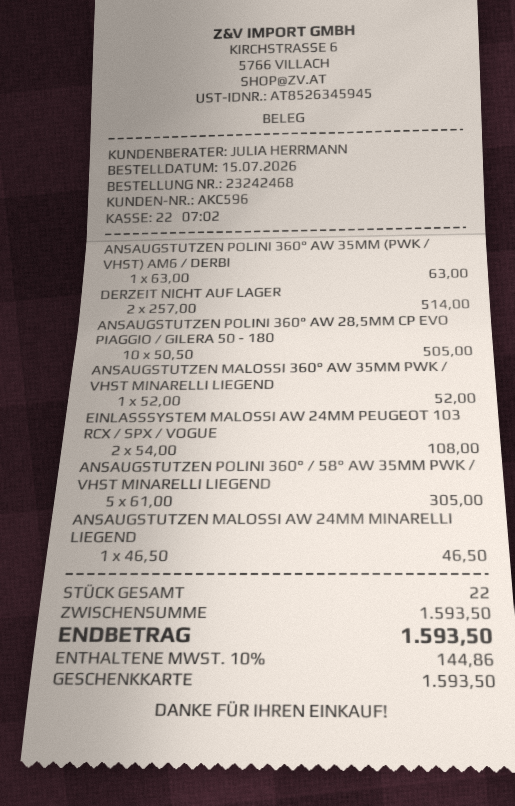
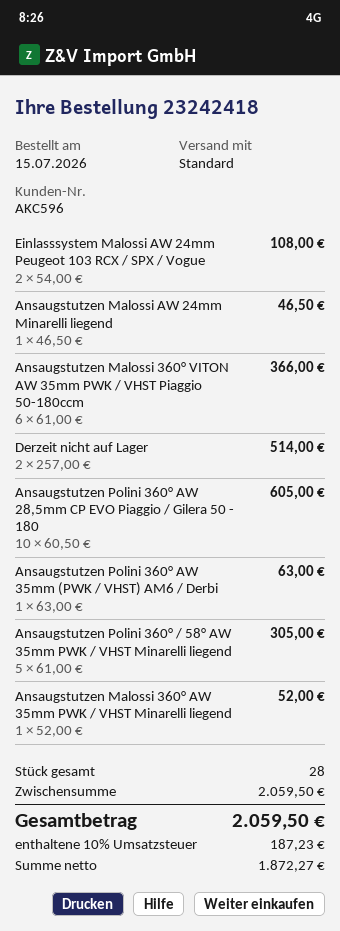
order number: 23242468 -> 23242418
ANSAUGSTUTZEN POLINI 360° AW 28,5MM CP EVO PIAGGIO / GILERA 50 - 180: 10 x 50.50 = 505.00 -> 10 x 60.50 = 605.00
Ansaugstutzen Malossi 360° VITON AW 35mm PWK / VHST Piaggio 50-180ccm: none -> 6 x 61.00 = 366.00
total quantity: 22 -> 28
subtotal: 1593.50 -> 2059.50
tax: 10% = 144.86 -> 10% = 187.23
total: 1593.50 -> 2059.50

